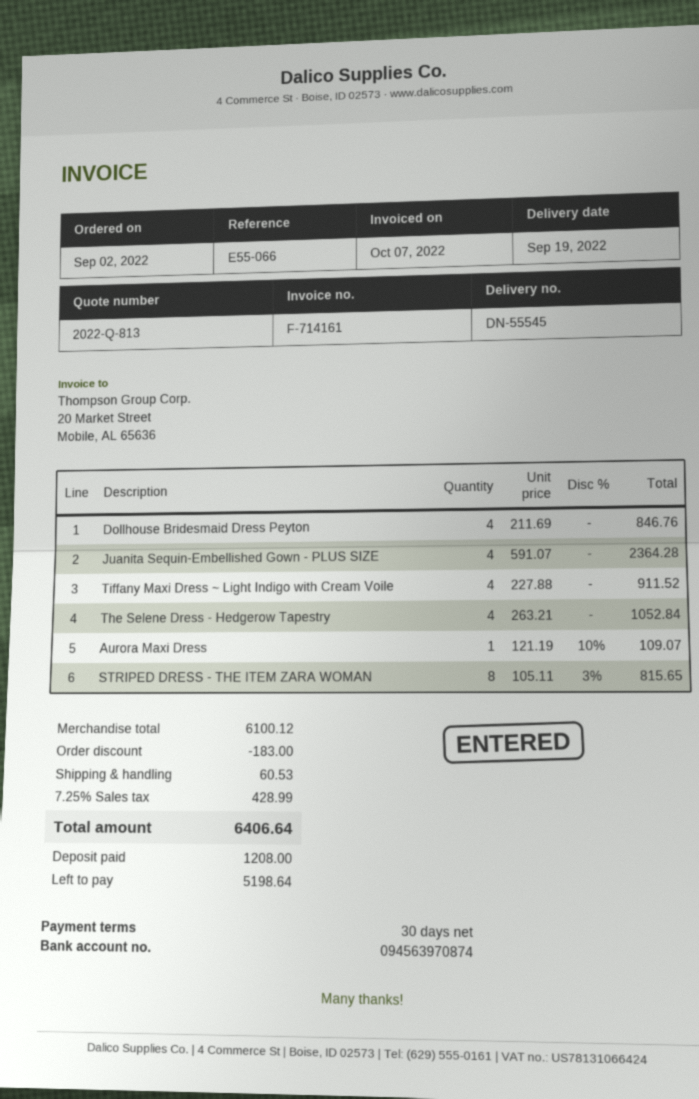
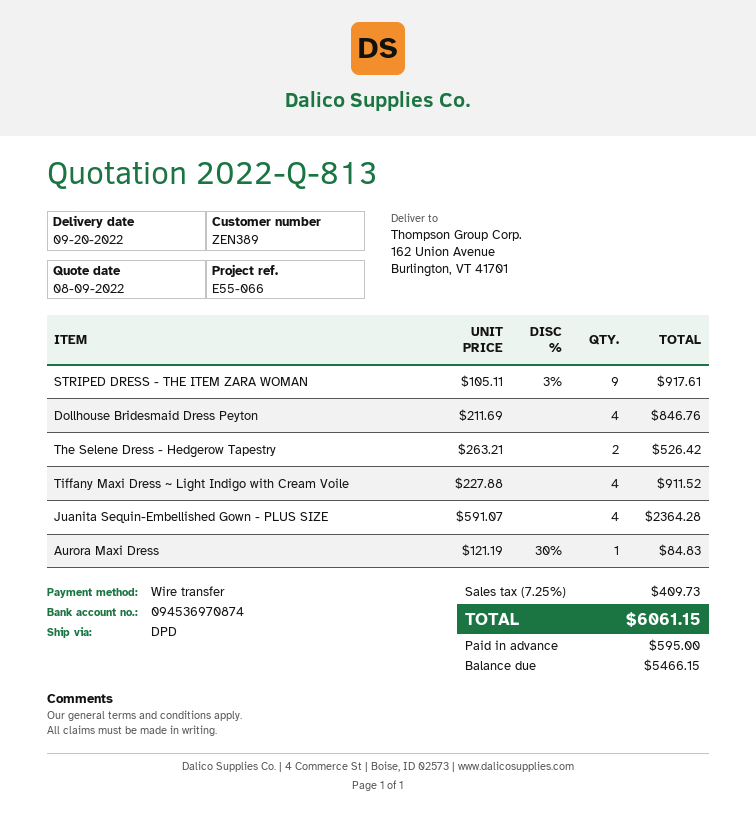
delivery date: 2022-09-19 -> 2022-09-20
bank account: 094563970874 -> 094536970874
The Selene Dress - Hedgerow Tapestry: 4 x 263.21 = 1052.84 -> 2 x 263.21 = 526.42
Aurora Maxi Dress: 1 x 121.19 - 10% = 109.07 -> 1 x 121.19 - 30% = 84.83
STRIPED DRESS - THE ITEM ZARA WOMAN: 8 x 105.11 - 3% = 815.65 -> 9 x 105.11 - 3% = 917.61
discount: 183.00 -> none
shipping: 60.53 -> none
tax: 7.25% = 428.99 -> 7.25% = 409.73
total: 6406.64 -> 6061.15
deposit: 1208.00 -> 595.00
balance: 5198.64 -> 5466.15

